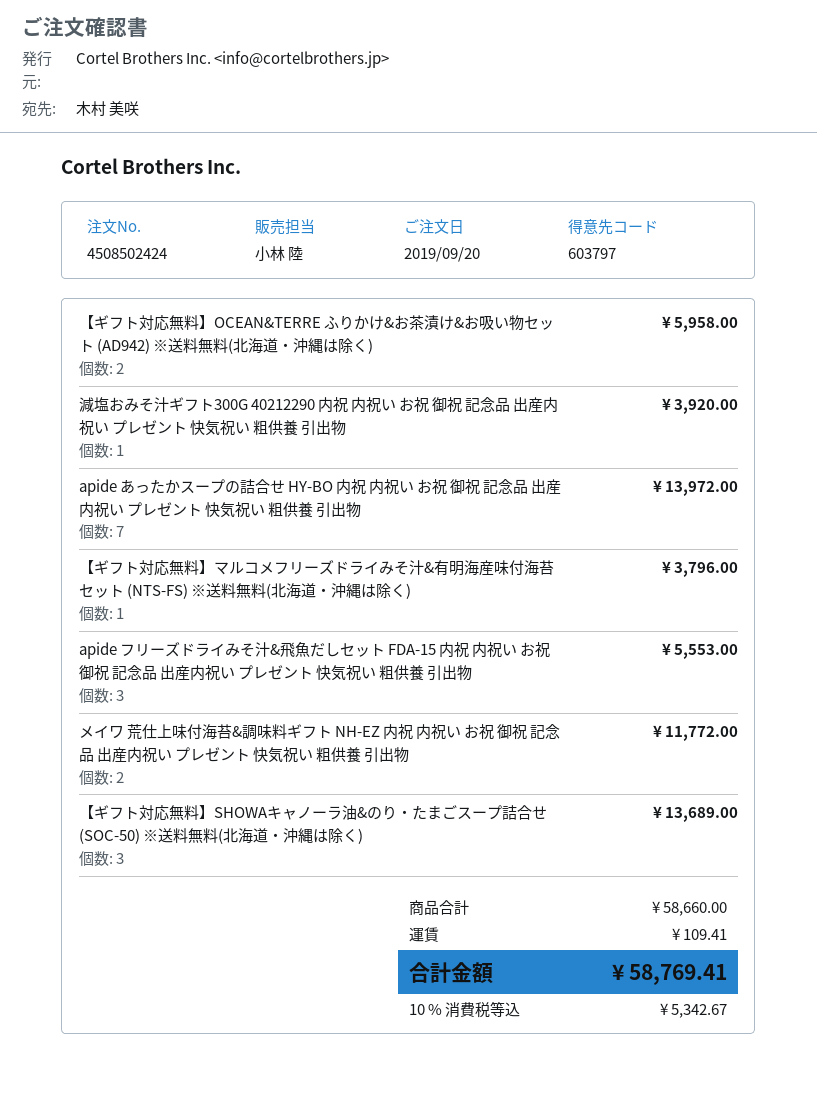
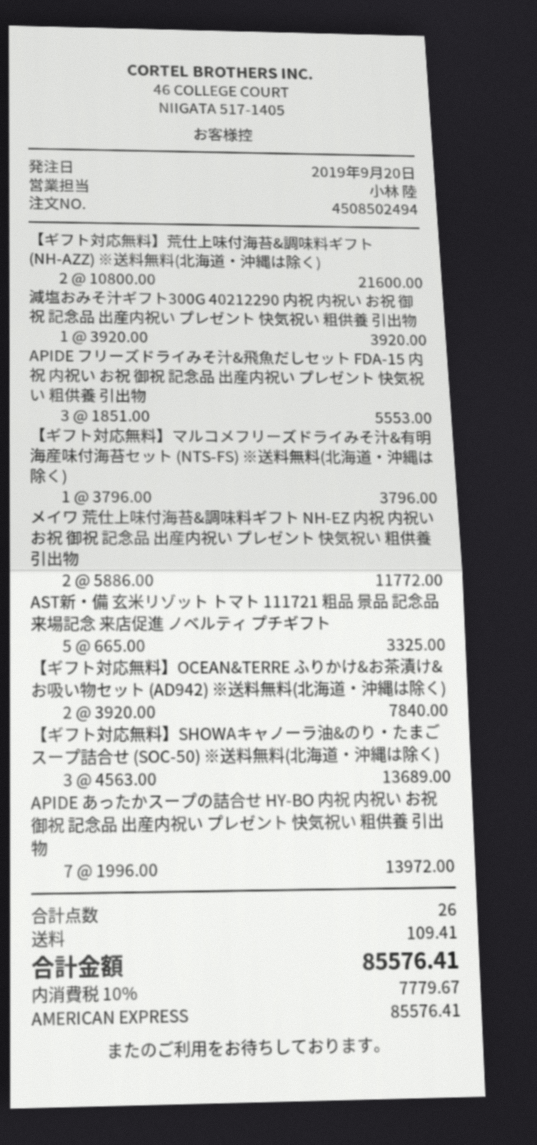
order number: 4508502424 -> 4508502494
【ギフト対応無料】OCEAN&TERRE ふりかけ&お茶漬け&お吸い物セット (AD942) ※送料無料(北海道・沖縄は除く): 2 for 5958.00 -> 2 for 7840.00
【ギフト対応無料】荒仕上味付海苔&調味料ギフト (NH-AZZ) ※送料無料(北海道・沖縄は除く): none -> 2 for 21600.00
AST新・備 玄米リゾット トマト 111721 粗品 景品 記念品 来場記念 来店促進 ノベルティ プチギフト: none -> 5 for 3325.00
tax: 10% = 5342.67 -> 10% = 7779.67
total: 58769.41 -> 85576.41

